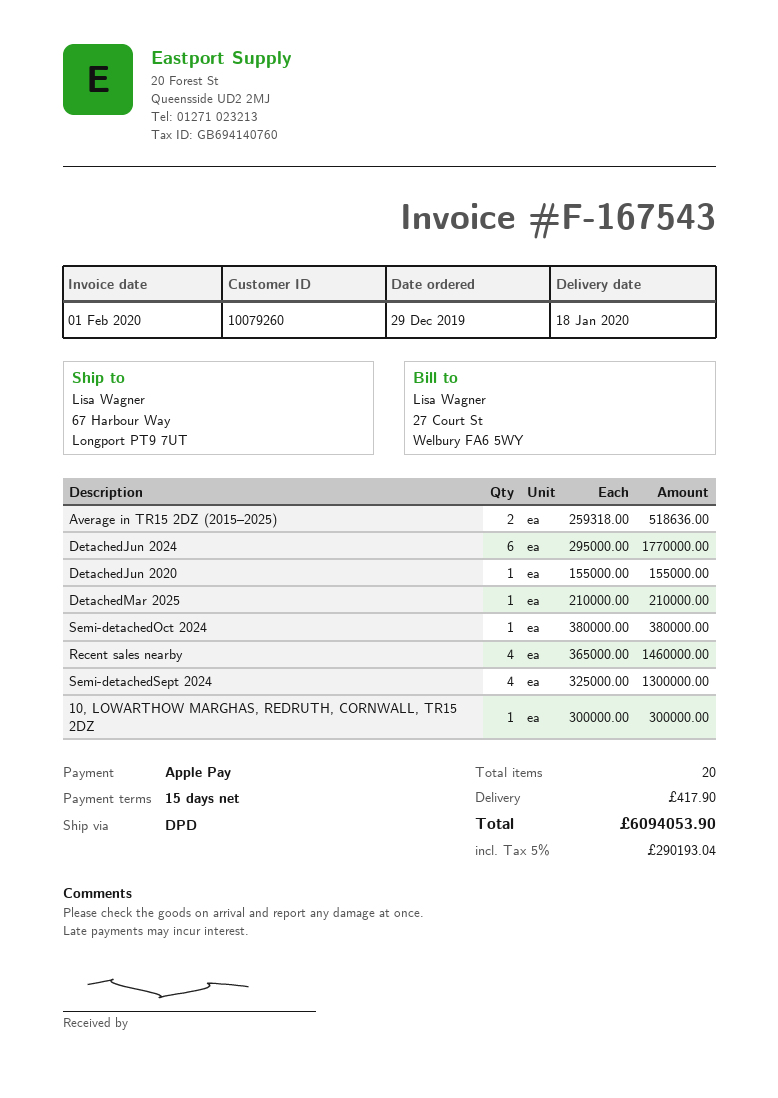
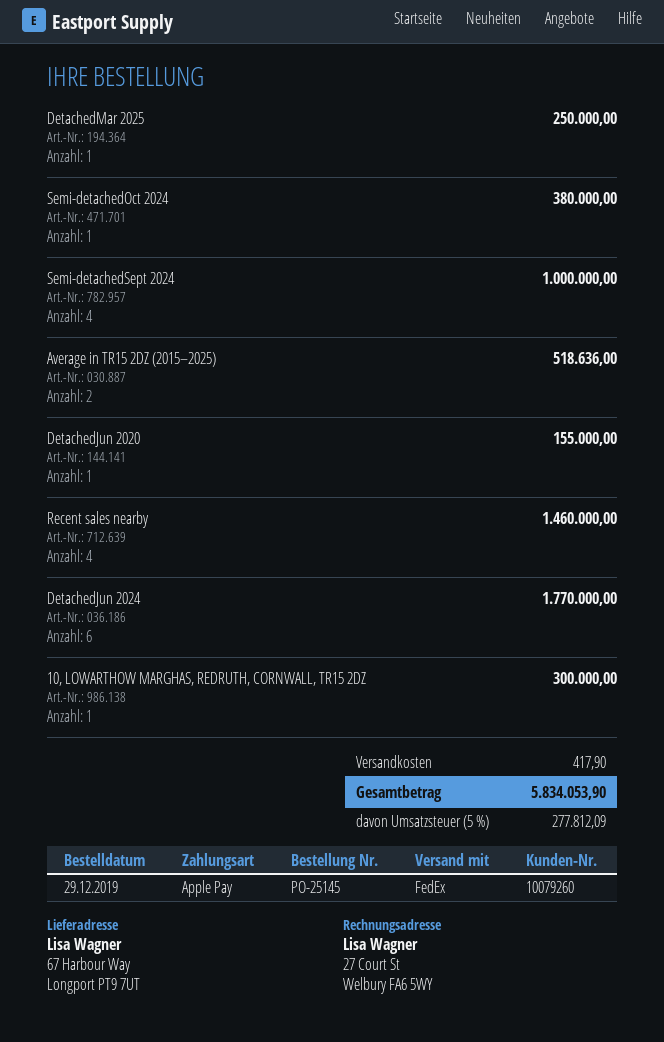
shipping method: DPD -> FedEx
DetachedMar 2025: 1 for 210000.00 -> 1 for 250000.00
Semi-detachedSept 2024: 4 for 1300000.00 -> 4 for 1000000.00
tax: 5% = 290193.04 -> 5% = 277812.09
total: 6094053.90 -> 5834053.90

